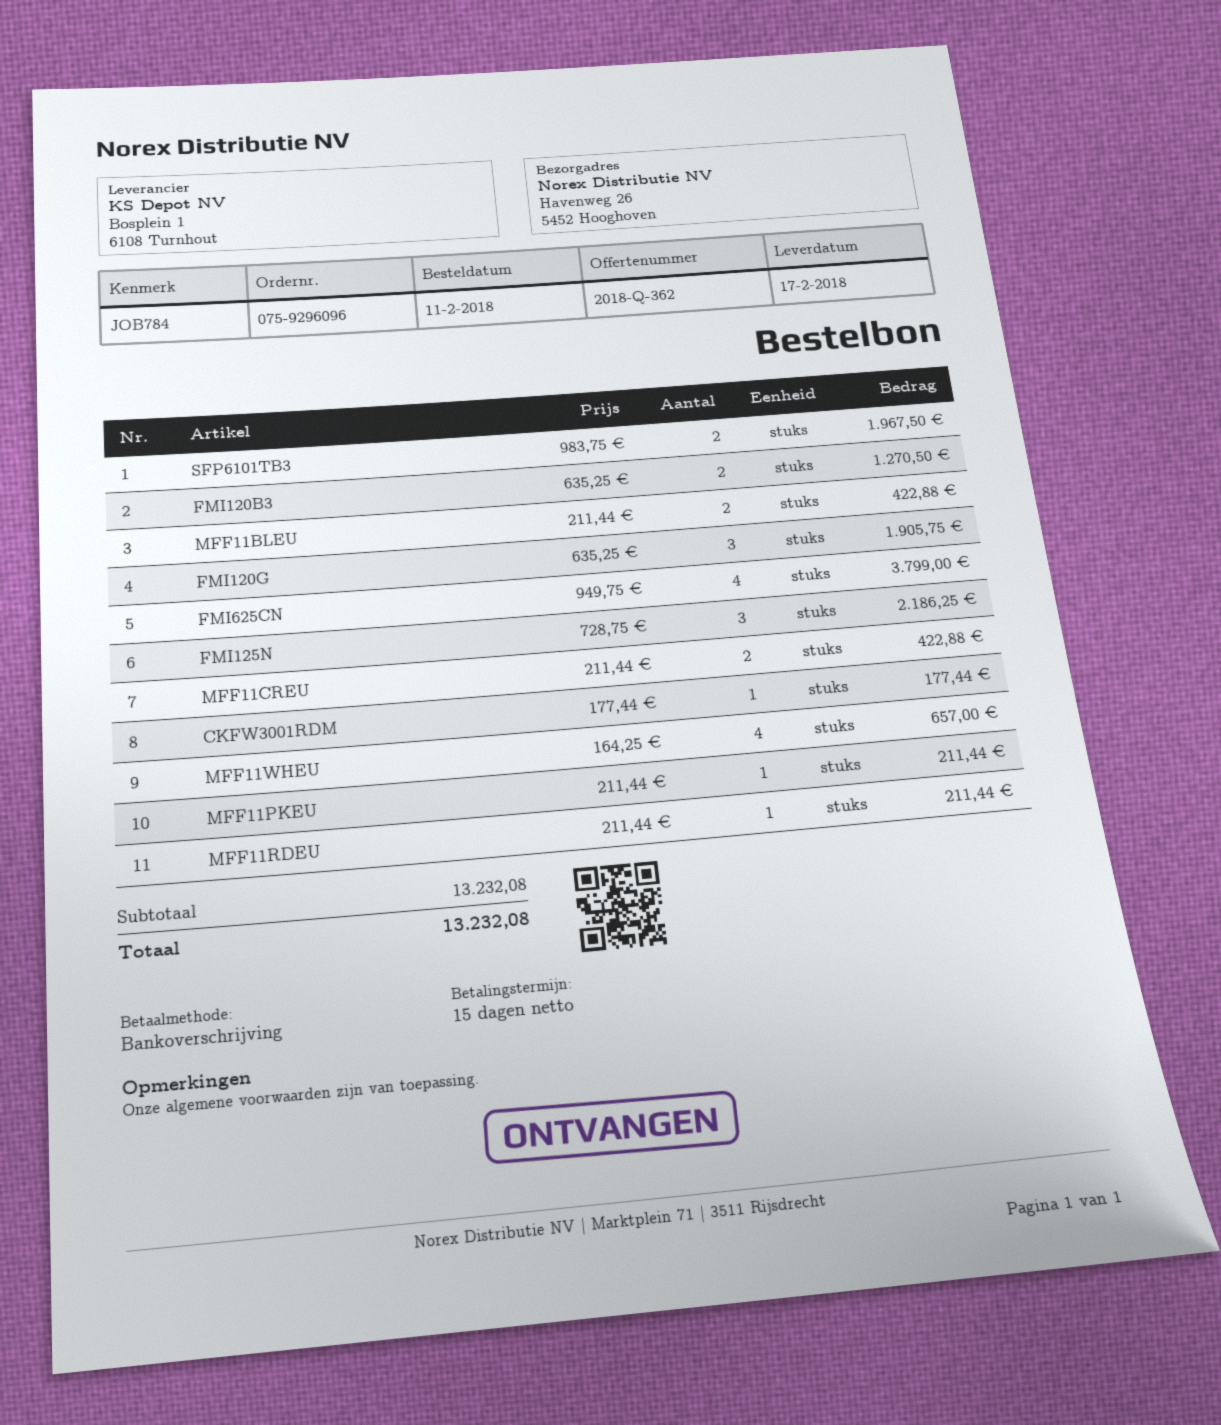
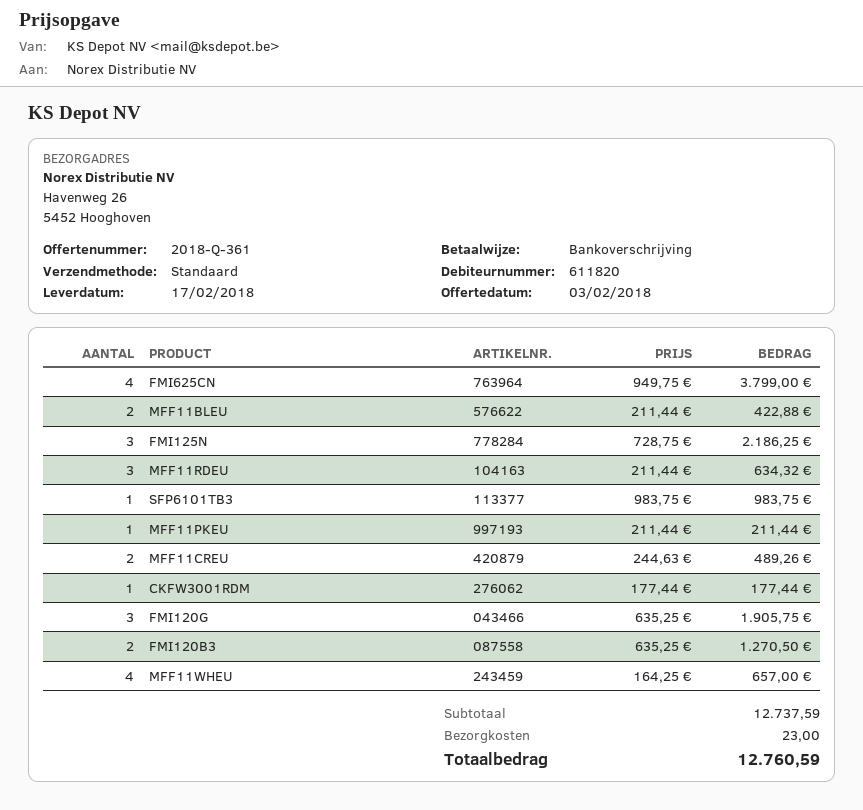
quote number: 2018-Q-362 -> 2018-Q-361
SFP6101TB3: 2 x 983.75 = 1967.50 -> 1 x 983.75 = 983.75
MFF11CREU: 2 x 211.44 = 422.88 -> 2 x 244.63 = 489.26
MFF11RDEU: 1 x 211.44 = 211.44 -> 3 x 211.44 = 634.32
subtotal: 13232.08 -> 12737.59
shipping: none -> 23.00
total: 13232.08 -> 12760.59

